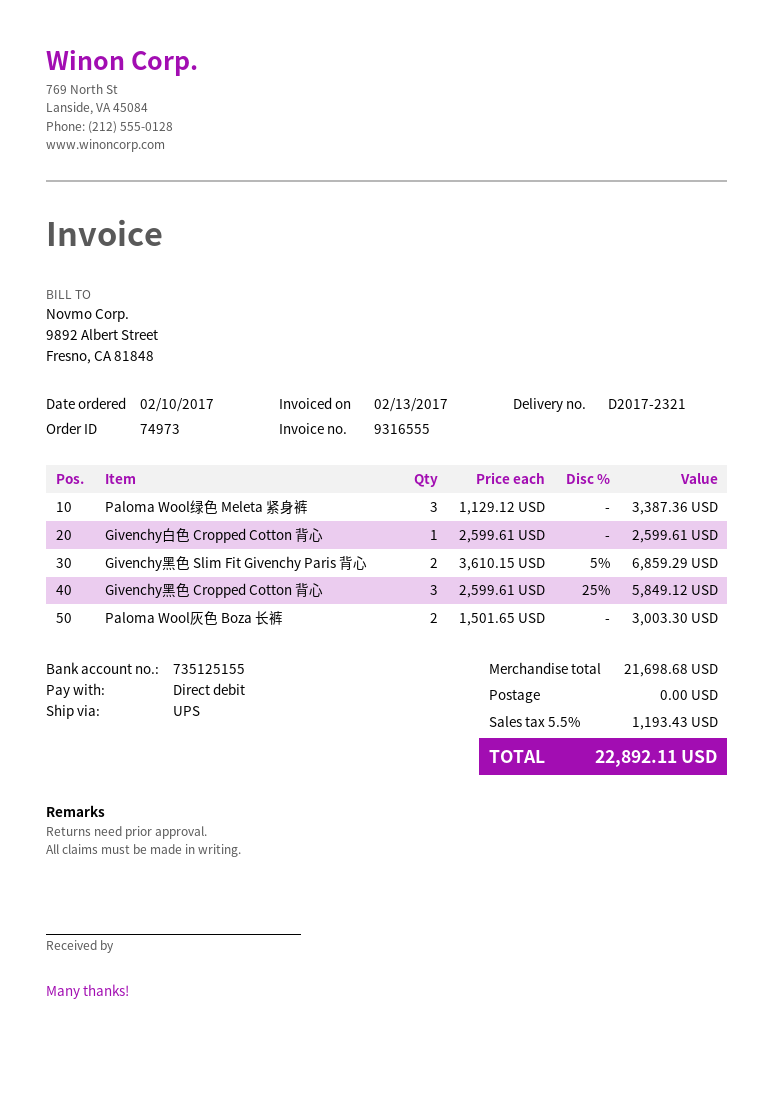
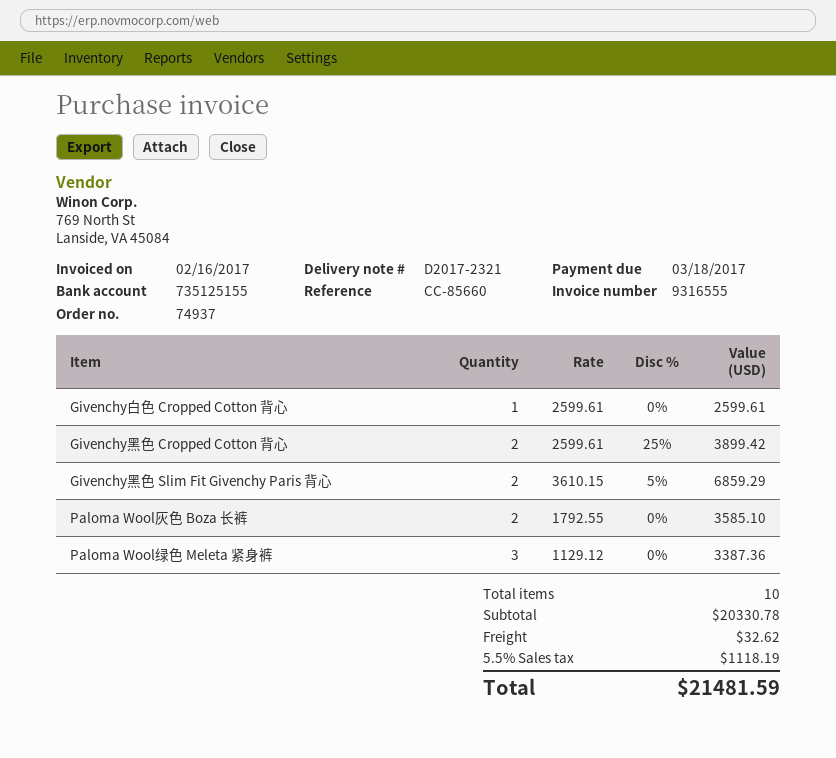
order number: 74973 -> 74937
invoice date: 2017-02-13 -> 2017-02-16
Givenchy黑色 Cropped Cotton 背心: 3 x 2599.61 - 25% = 5849.12 -> 2 x 2599.61 - 25% = 3899.42
Paloma Wool灰色 Boza 长裤: 2 x 1501.65 = 3003.30 -> 2 x 1792.55 = 3585.10
subtotal: 21698.68 -> 20330.78
shipping: 0.00 -> 32.62
tax: 5.5% = 1193.43 -> 5.5% = 1118.19
total: 22892.11 -> 21481.59

